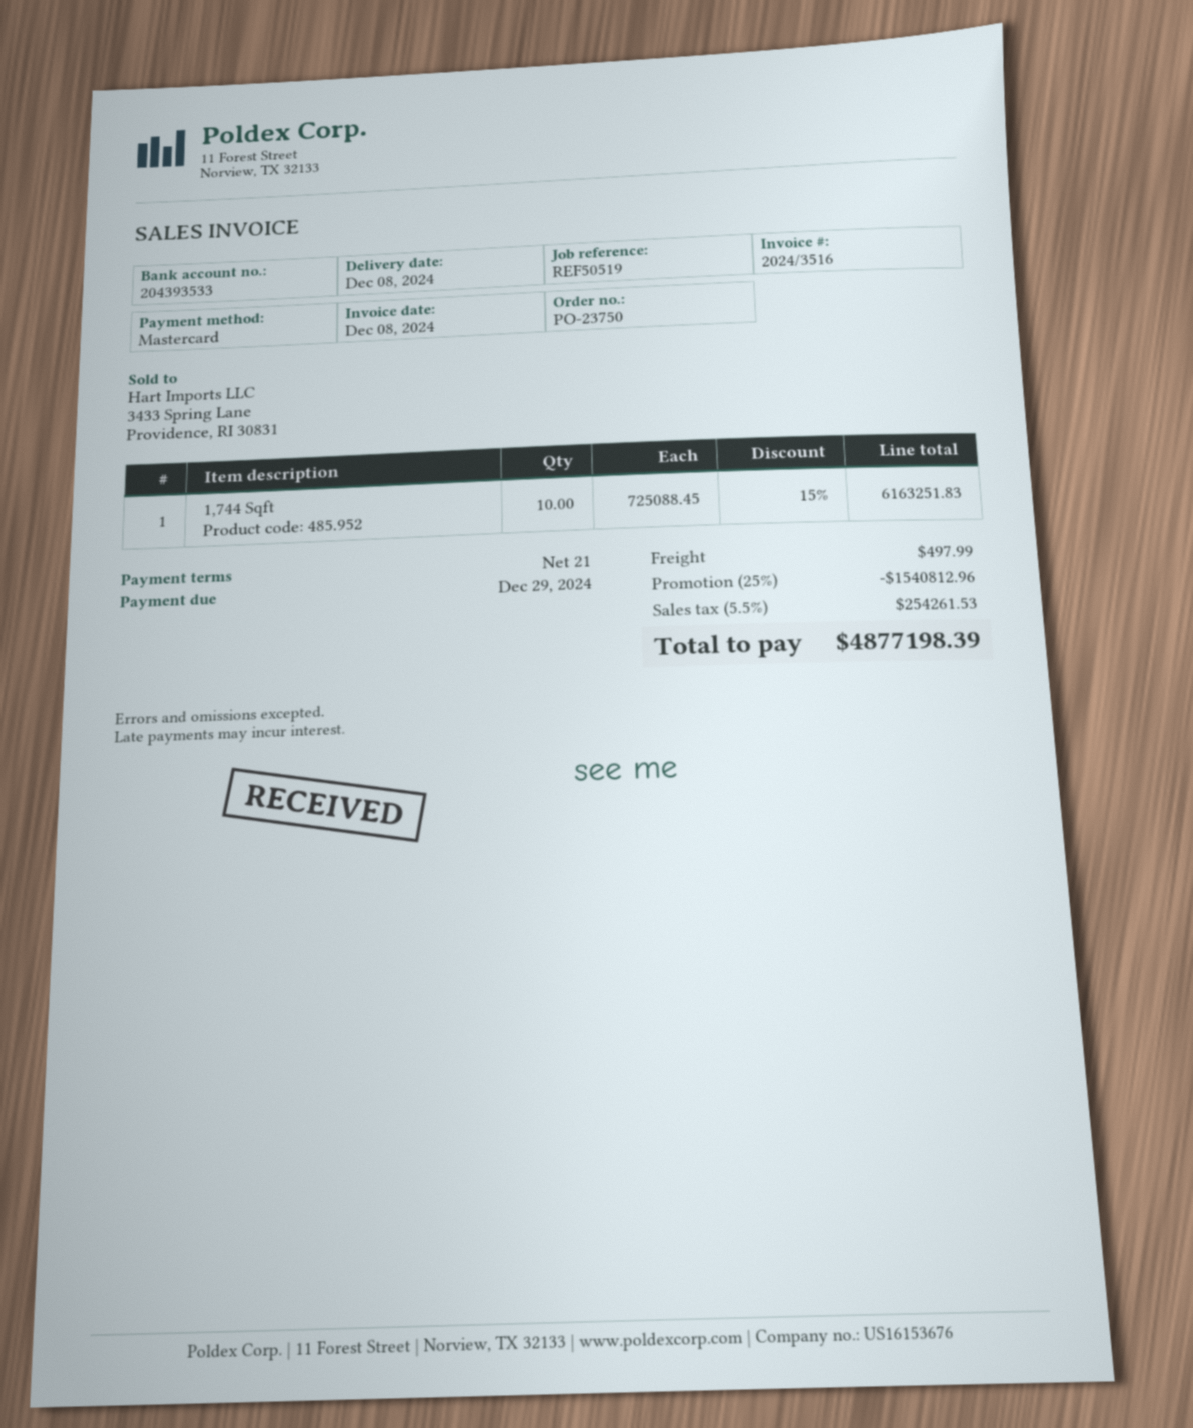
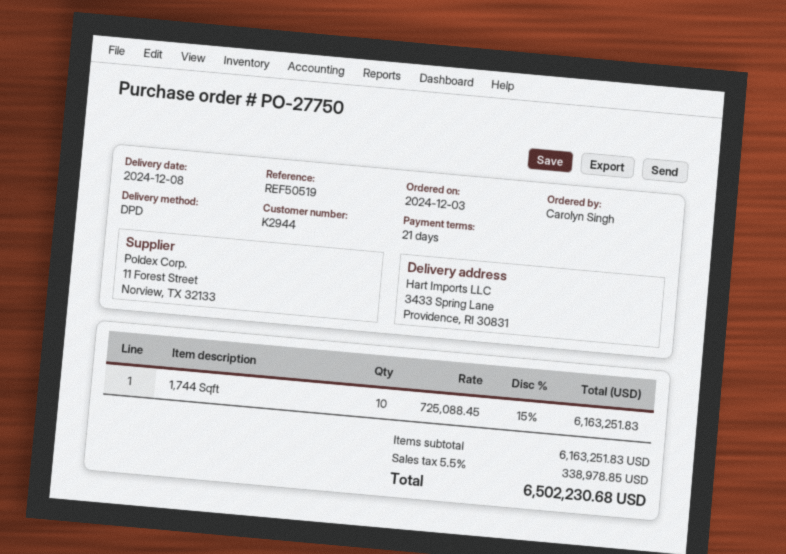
order number: PO-23750 -> PO-27750
discount: 25% = 1540812.96 -> none
shipping: 497.99 -> none
tax: 5.5% = 254261.53 -> 5.5% = 338978.85
total: 4877198.39 -> 6502230.68

